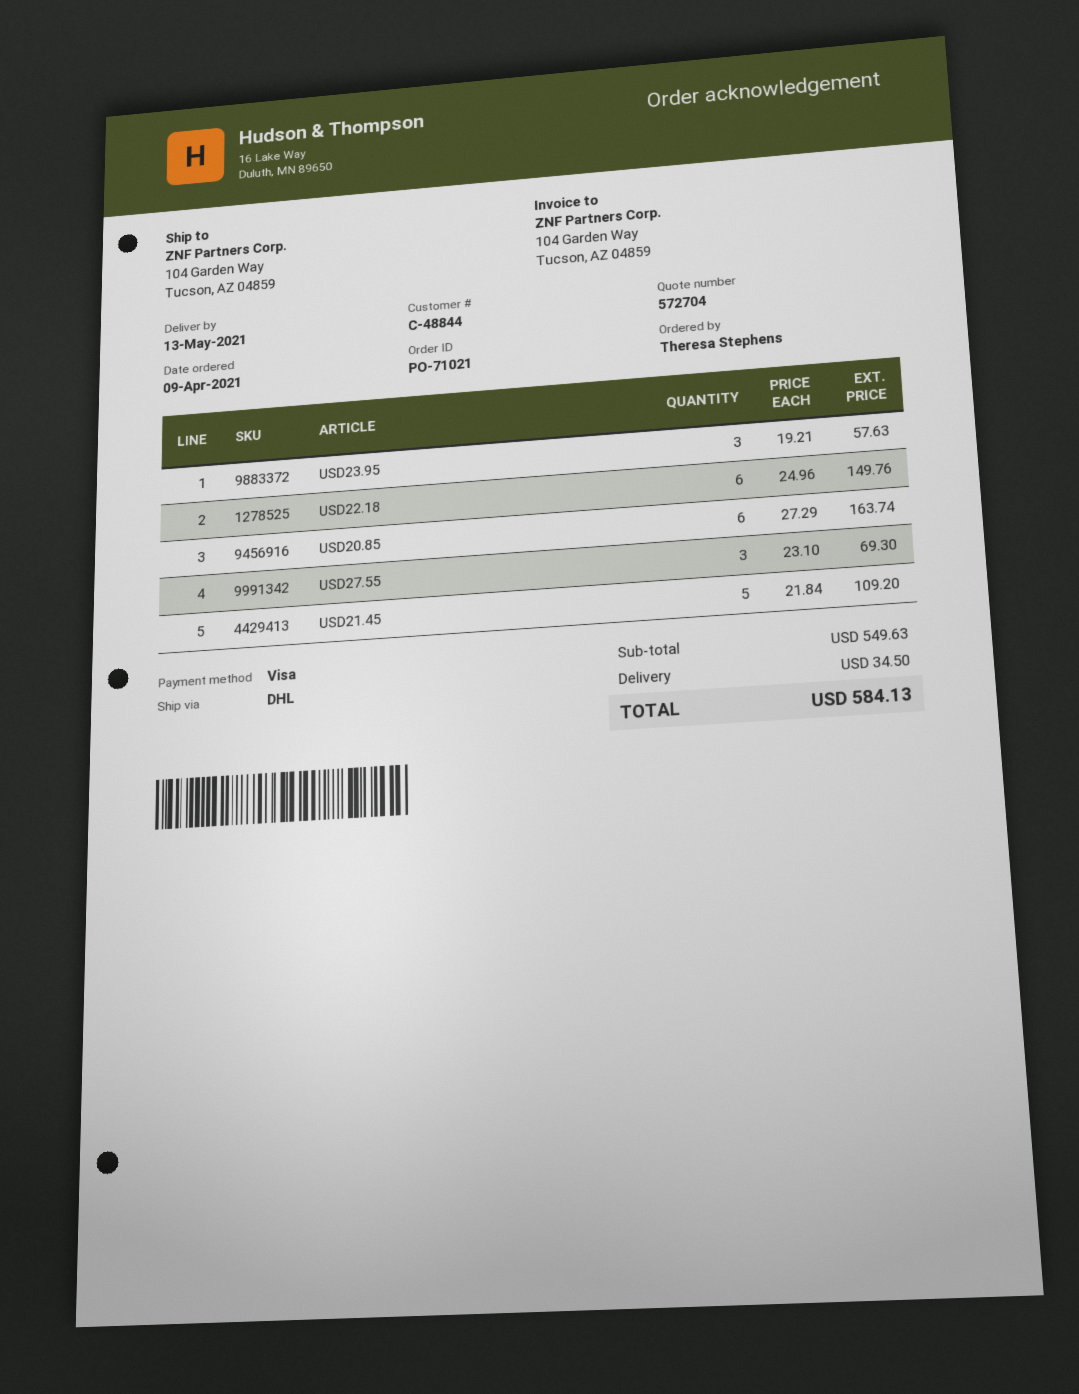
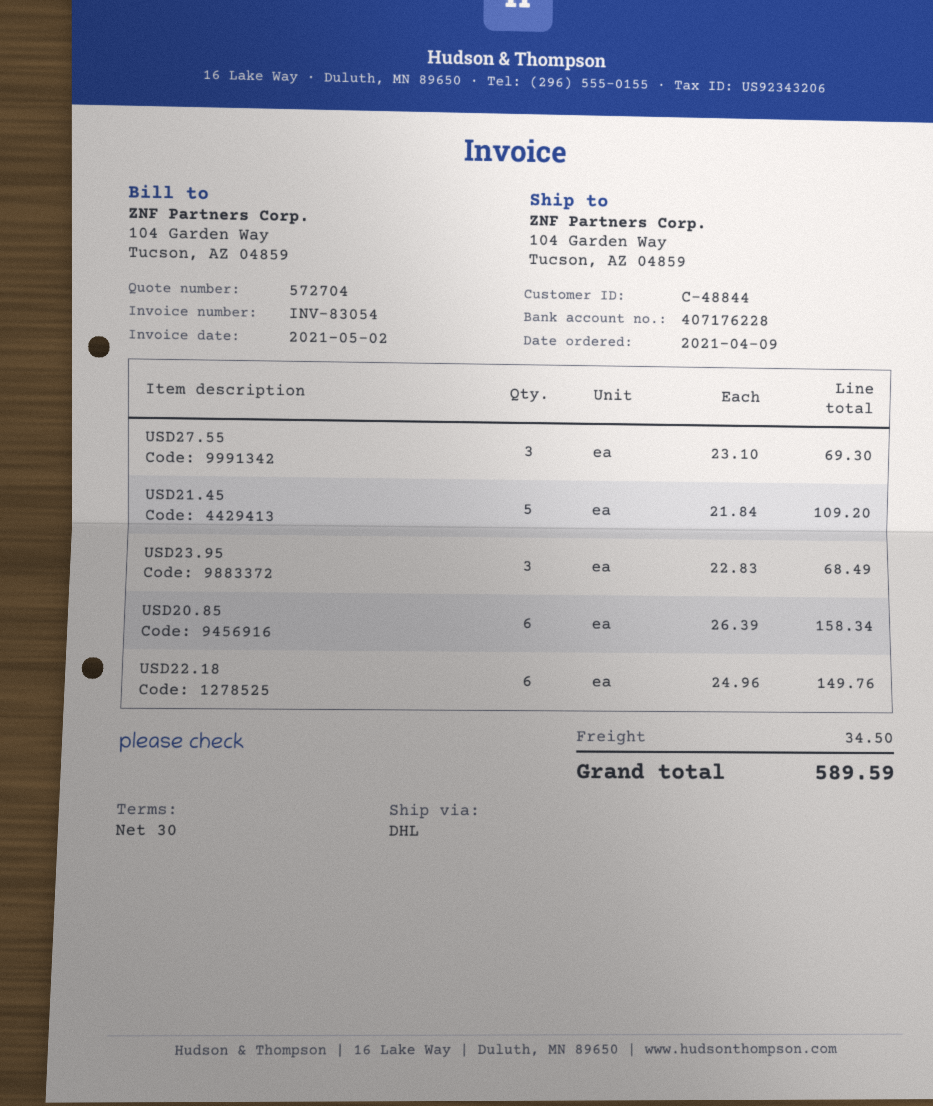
USD23.95: 3 x 19.21 = 57.63 -> 3 x 22.83 = 68.49
USD20.85: 6 x 27.29 = 163.74 -> 6 x 26.39 = 158.34
total: 584.13 -> 589.59

